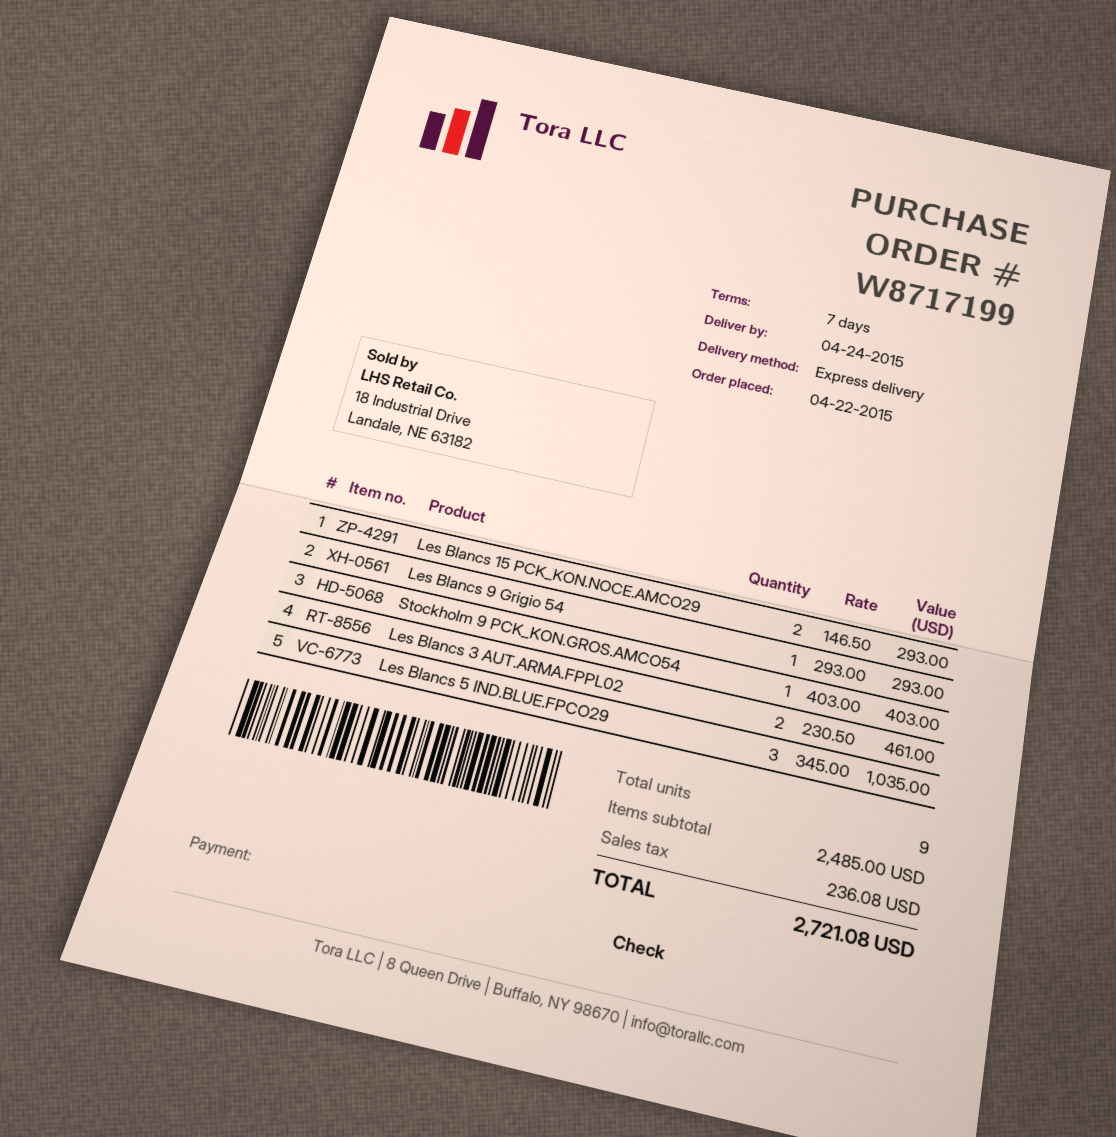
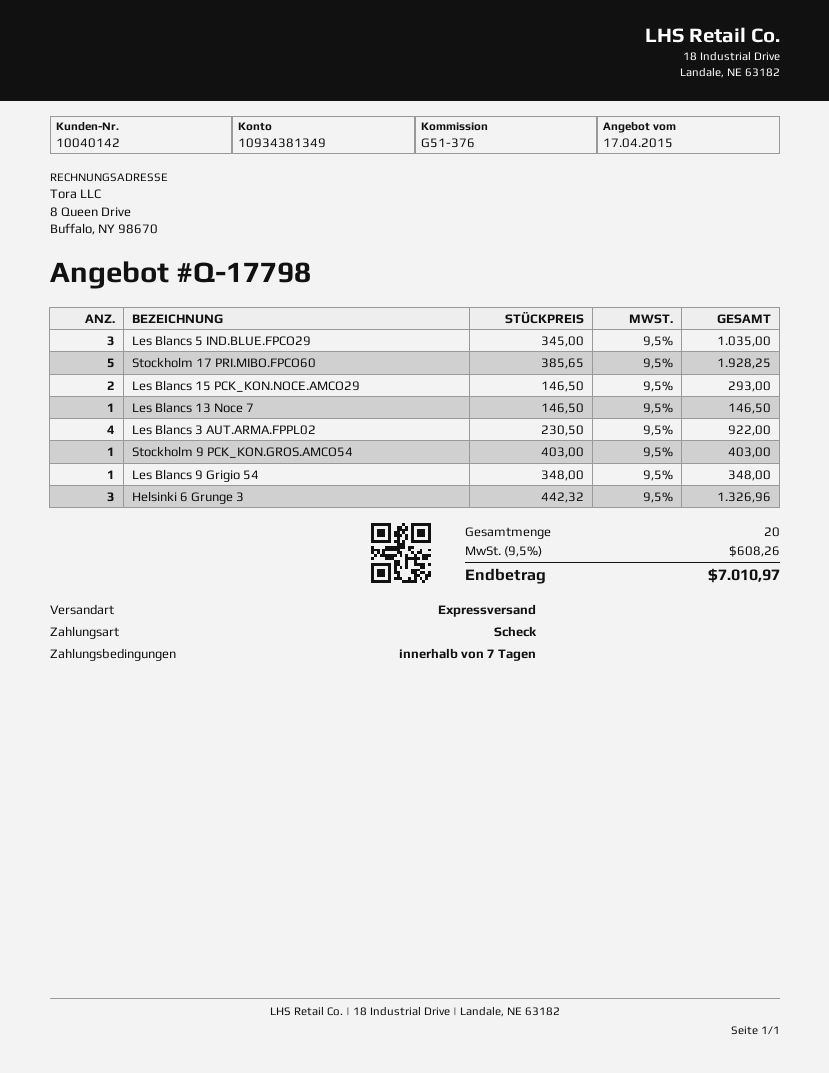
Les Blancs 9 Grigio 54: 1 x 293.00 = 293.00 -> 1 x 348.00 = 348.00
Les Blancs 3 AUT.ARMA.FPPL02: 2 x 230.50 = 461.00 -> 4 x 230.50 = 922.00
Stockholm 17 PRI.MIBO.FPCO60: none -> 5 x 385.65 = 1928.25
Les Blancs 13 Noce 7: none -> 1 x 146.50 = 146.50
Helsinki 6 Grunge 3: none -> 3 x 442.32 = 1326.96
total quantity: 9 -> 20
tax: 236.08 -> 608.26
total: 2721.08 -> 7010.97

